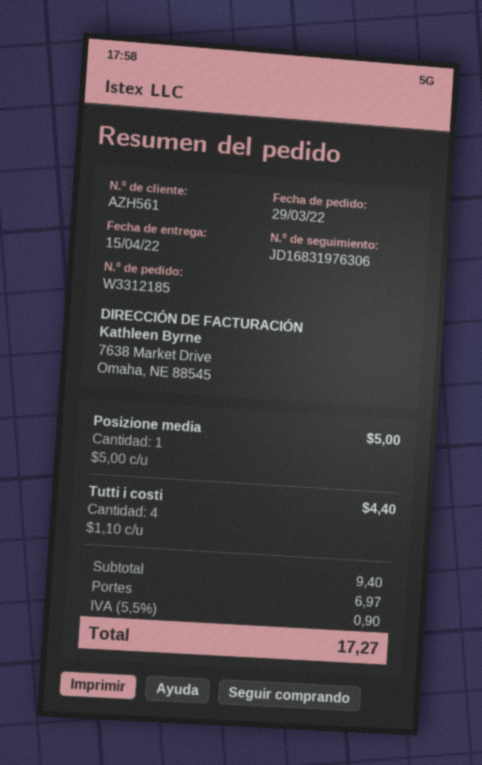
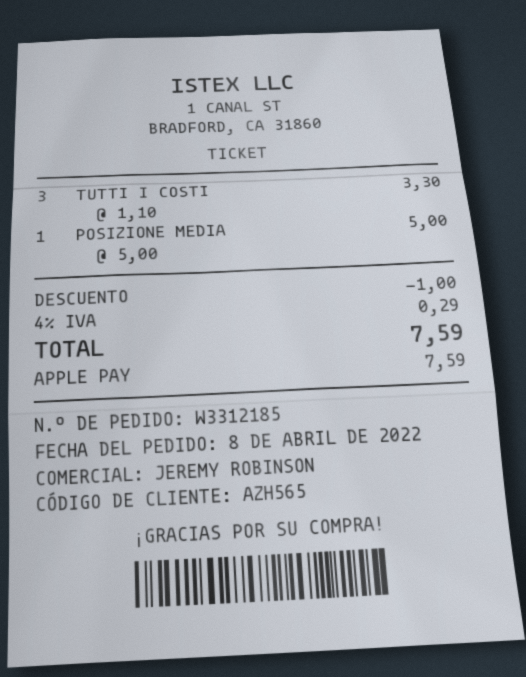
order date: 2022-03-29 -> 2022-04-08
customer number: AZH561 -> AZH565
Tutti i costi: 4 x 1.10 = 4.40 -> 3 x 1.10 = 3.30
discount: none -> 1.00
shipping: 6.97 -> none
tax: 5.5% = 0.90 -> 4% = 0.29
total: 17.27 -> 7.59

